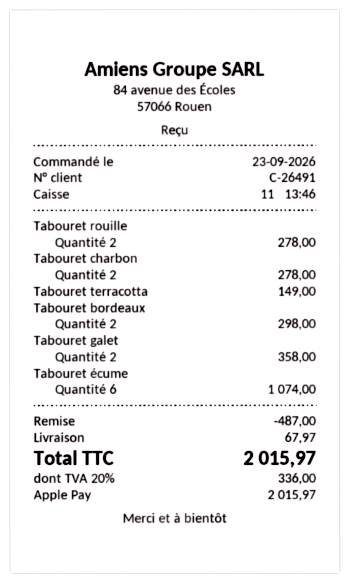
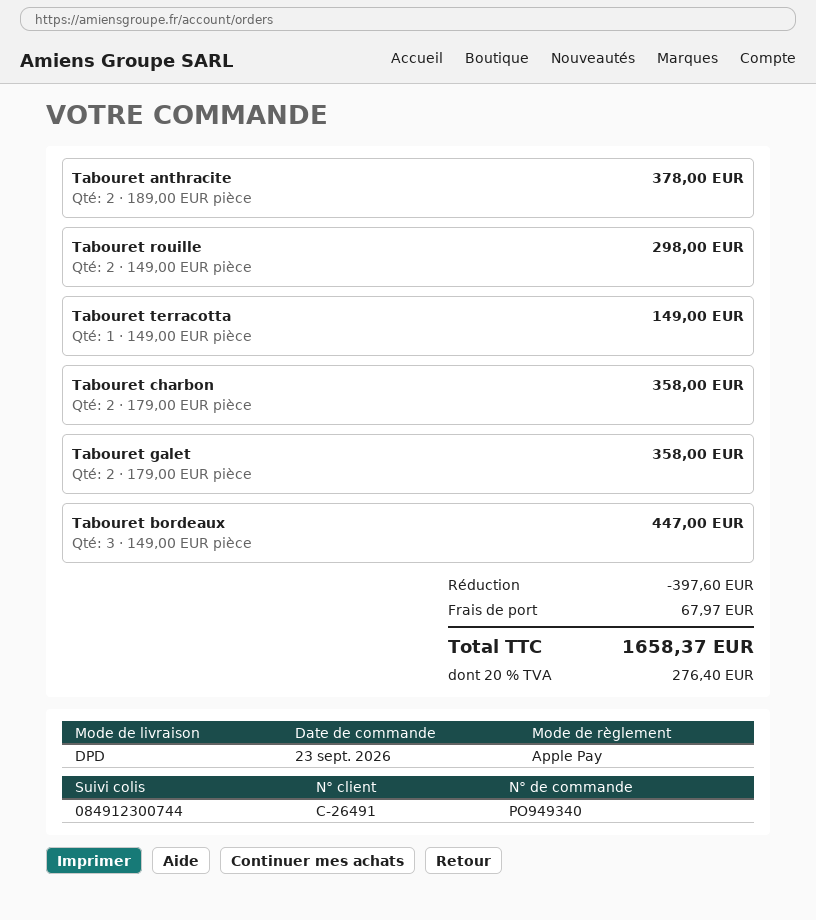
Tabouret rouille: 2 for 278.00 -> 2 for 298.00
Tabouret charbon: 2 for 278.00 -> 2 for 358.00
Tabouret bordeaux: 2 for 298.00 -> 3 for 447.00
Tabouret écume: 6 for 1074.00 -> none
Tabouret anthracite: none -> 2 for 378.00
discount: 487.00 -> 397.60
tax: 20% = 336.00 -> 20% = 276.40
total: 2015.97 -> 1658.37

